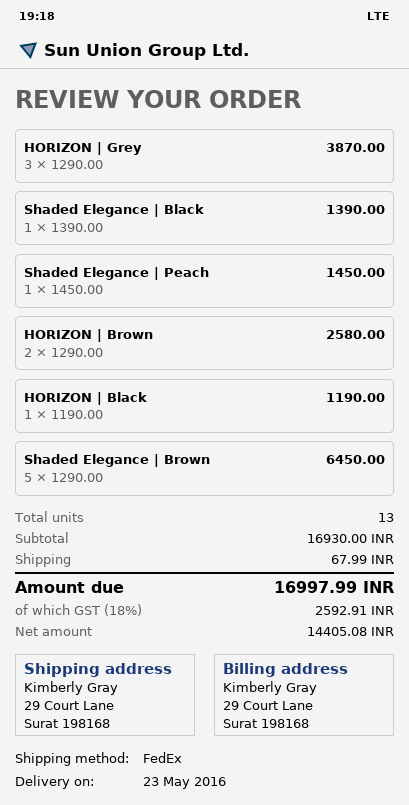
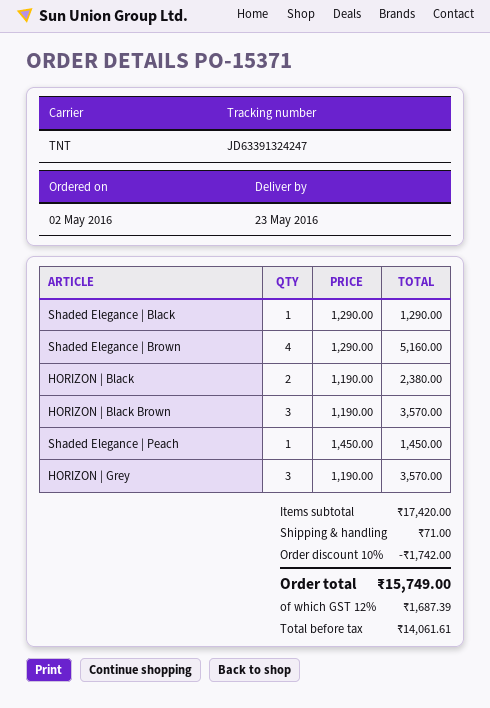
shipping method: FedEx -> TNT
HORIZON | Grey: 3 x 1290.00 = 3870.00 -> 3 x 1190.00 = 3570.00
Shaded Elegance | Black: 1 x 1390.00 = 1390.00 -> 1 x 1290.00 = 1290.00
HORIZON | Brown: 2 x 1290.00 = 2580.00 -> none
HORIZON | Black: 1 x 1190.00 = 1190.00 -> 2 x 1190.00 = 2380.00
Shaded Elegance | Brown: 5 x 1290.00 = 6450.00 -> 4 x 1290.00 = 5160.00
HORIZON | Black Brown: none -> 3 x 1190.00 = 3570.00
subtotal: 16930.00 -> 17420.00
discount: none -> 10% = 1742.00
shipping: 67.99 -> 71.00
net: 14405.08 -> 14061.61
tax: 18% = 2592.91 -> 12% = 1687.39
total: 16997.99 -> 15749.00

